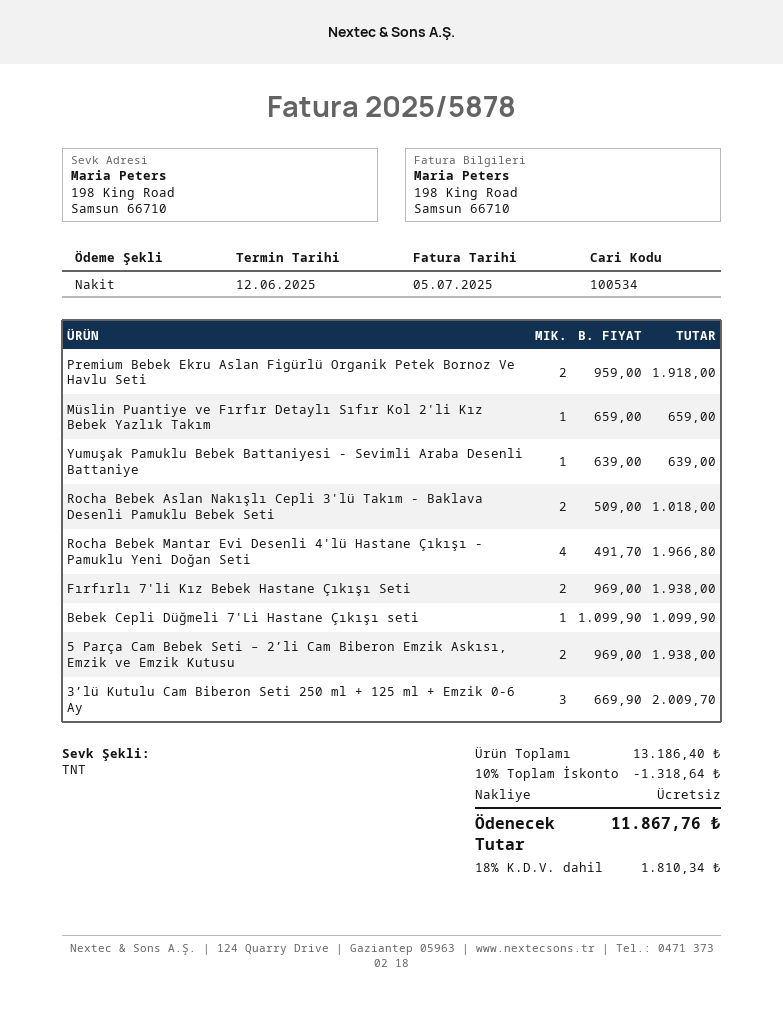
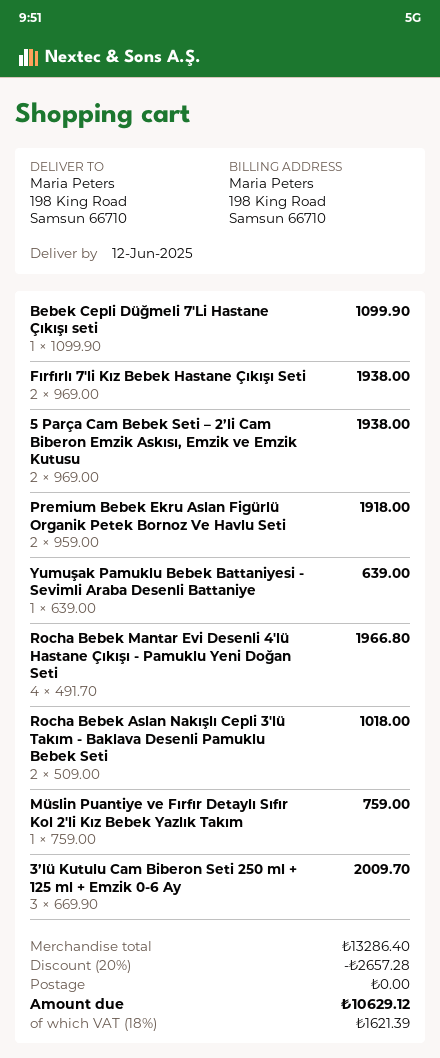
Müslin Puantiye ve Fırfır Detaylı Sıfır Kol 2'li Kız Bebek Yazlık Takım: 1 x 659.00 = 659.00 -> 1 x 759.00 = 759.00
subtotal: 13186.40 -> 13286.40
discount: 10% = 1318.64 -> 20% = 2657.28
tax: 18% = 1810.34 -> 18% = 1621.39
total: 11867.76 -> 10629.12

